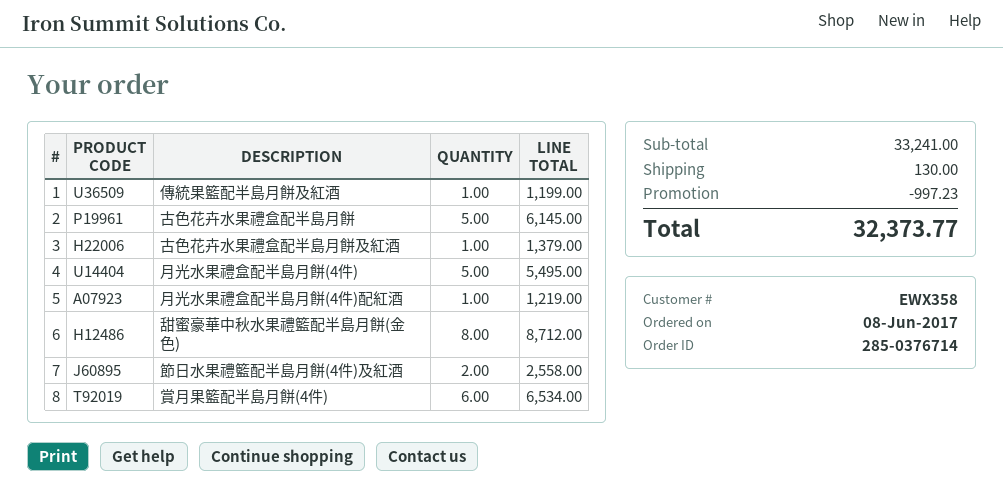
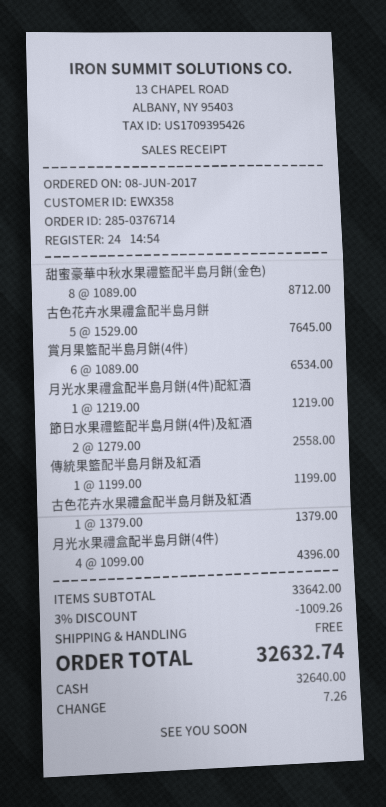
古色花卉水果禮盒配半島月餅: 5 for 6145.00 -> 5 for 7645.00
月光水果禮盒配半島月餅(4件): 5 for 5495.00 -> 4 for 4396.00
subtotal: 33241.00 -> 33642.00
discount: 997.23 -> 1009.26
shipping: 130.00 -> 0.00
total: 32373.77 -> 32632.74

